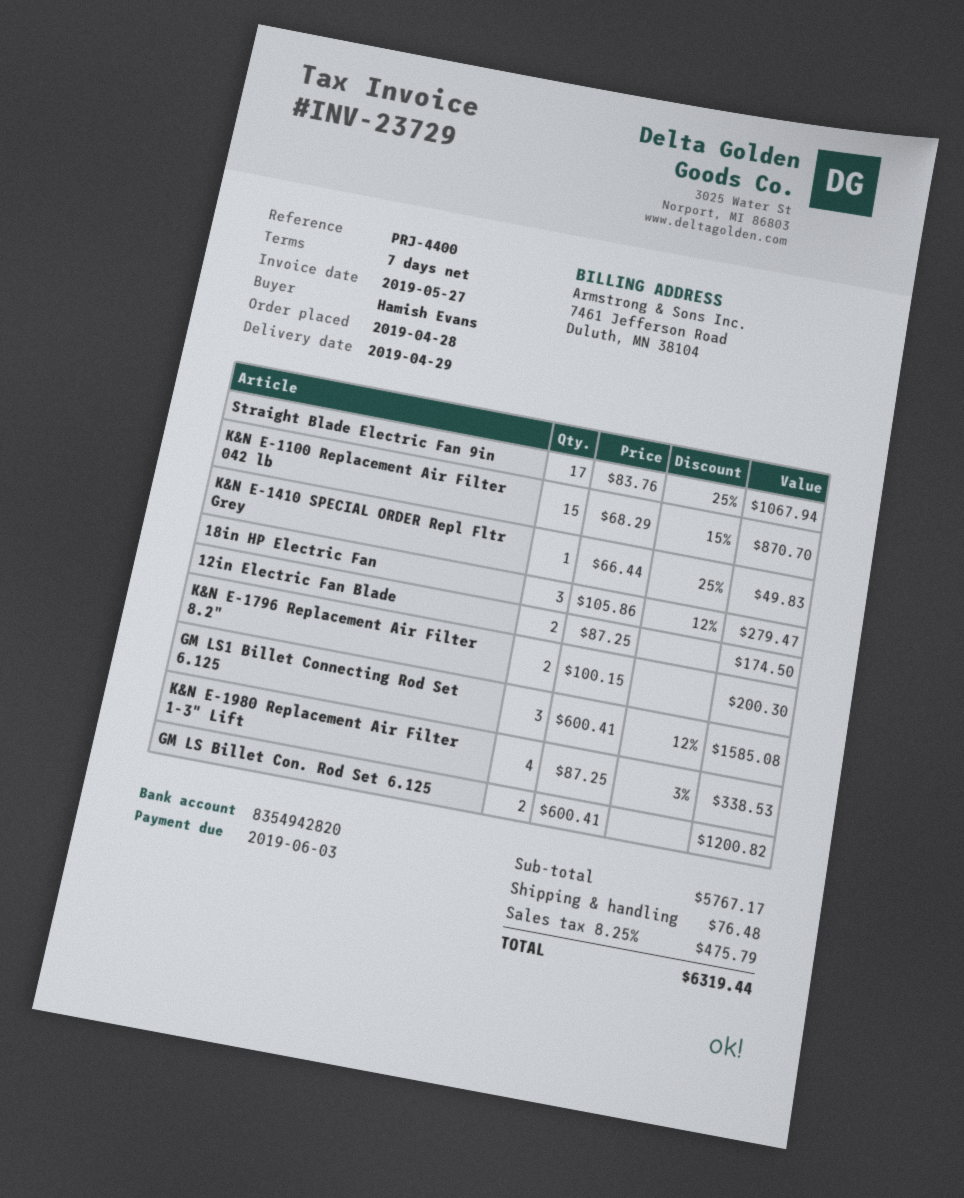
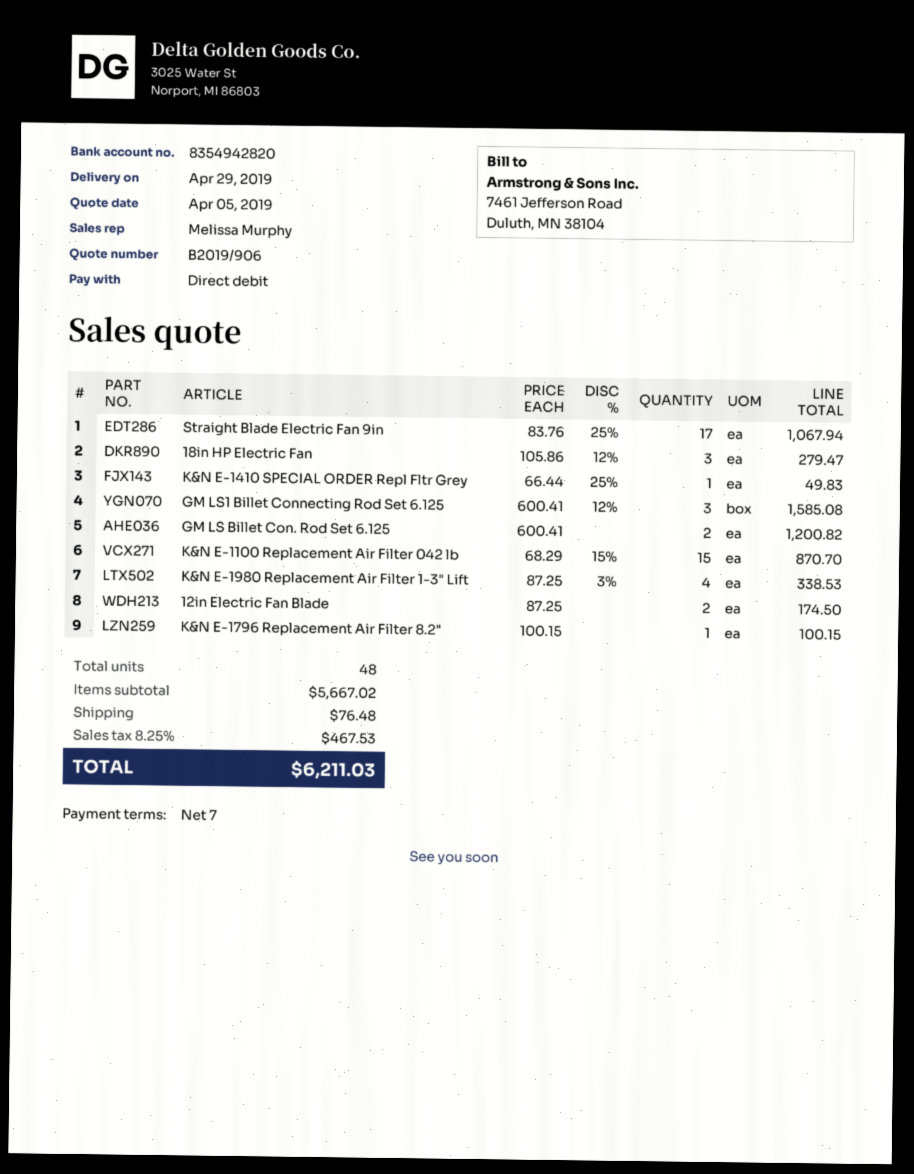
K&N E-1796 Replacement Air Filter 8.2": 2 x 100.15 = 200.30 -> 1 x 100.15 = 100.15
subtotal: 5767.17 -> 5667.02
tax: 8.25% = 475.79 -> 8.25% = 467.53
total: 6319.44 -> 6211.03

